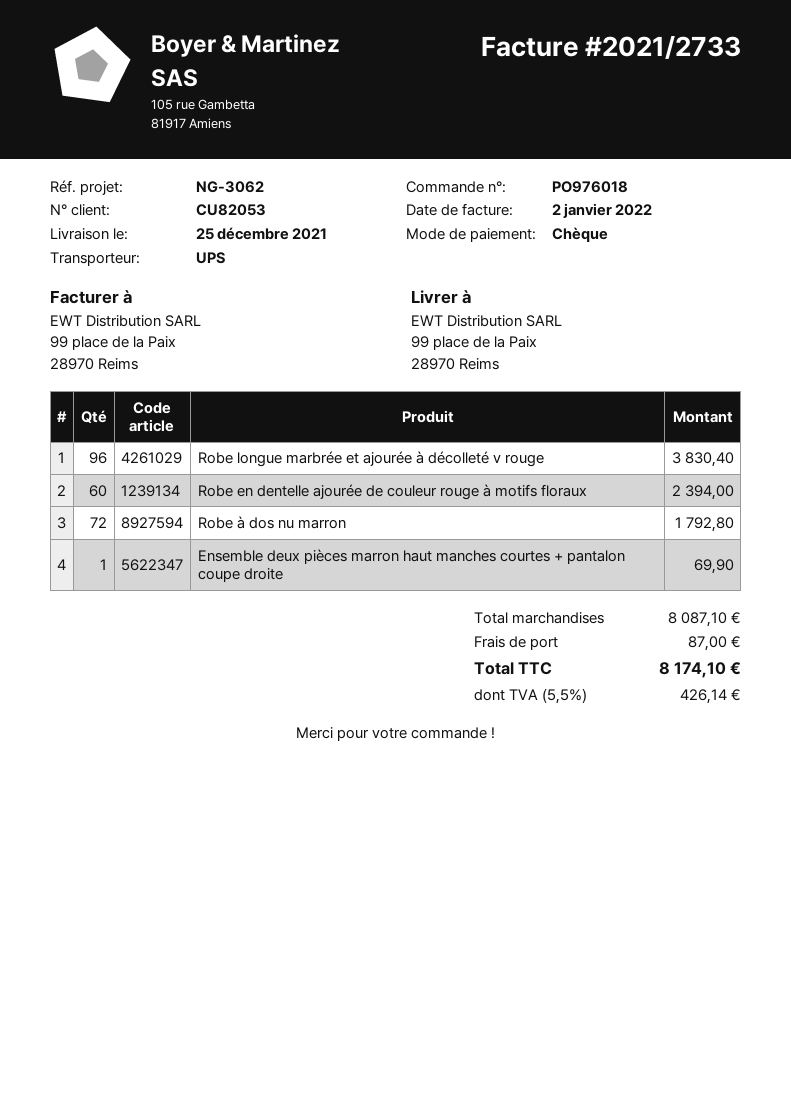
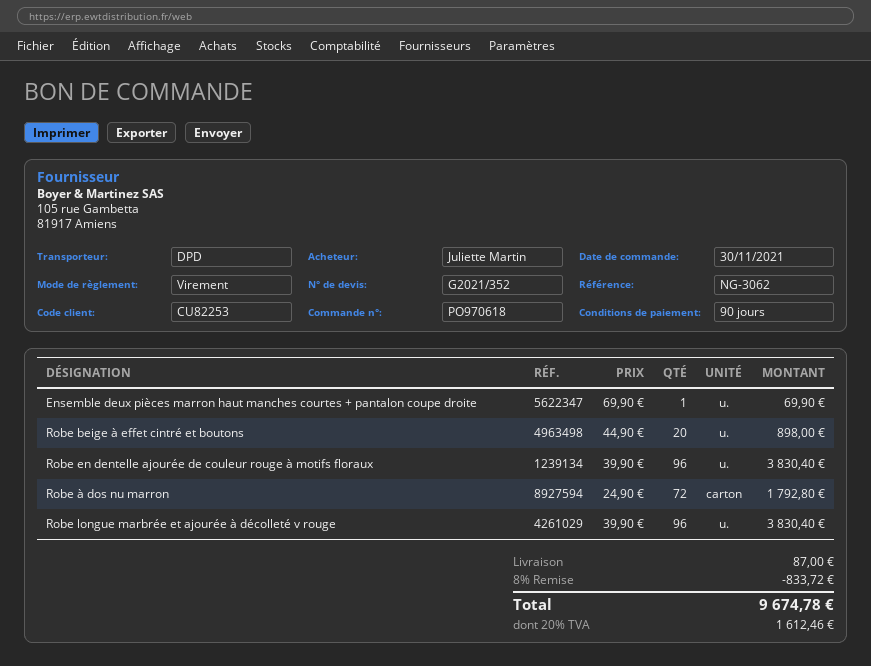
order number: PO976018 -> PO970618
customer number: CU82053 -> CU82253
payment method: cheque -> bank transfer
shipping method: UPS -> DPD
Robe en dentelle ajourée de couleur rouge à motifs floraux: 60 for 2394.00 -> 96 for 3830.40
Robe beige à effet cintré et boutons: none -> 20 for 898.00
discount: none -> 8% = 833.72
tax: 5.5% = 426.14 -> 20% = 1612.46
total: 8174.10 -> 9674.78

